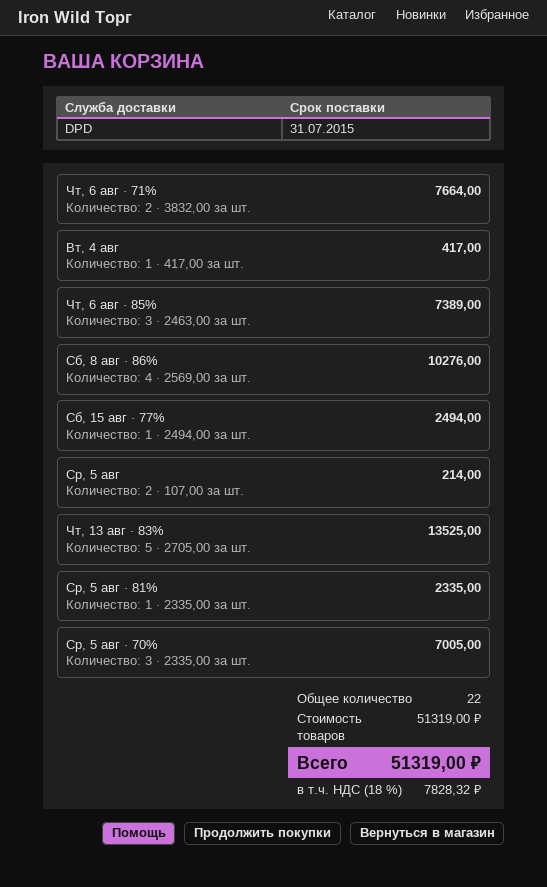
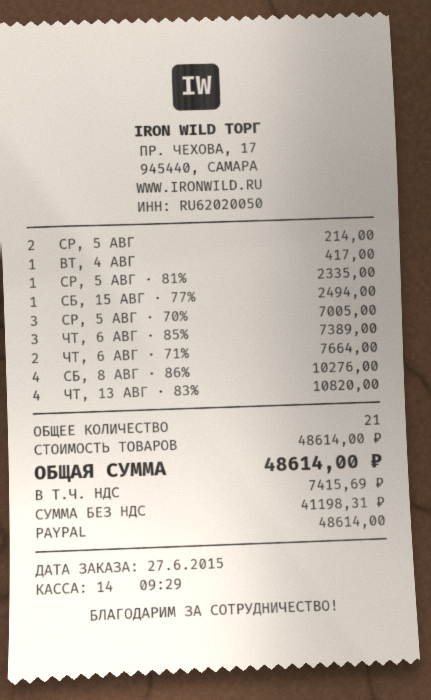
Чт, 13 авг · 83%: 5 for 13525.00 -> 4 for 10820.00
total quantity: 22 -> 21
subtotal: 51319.00 -> 48614.00
tax: 7828.32 -> 7415.69
total: 51319.00 -> 48614.00

